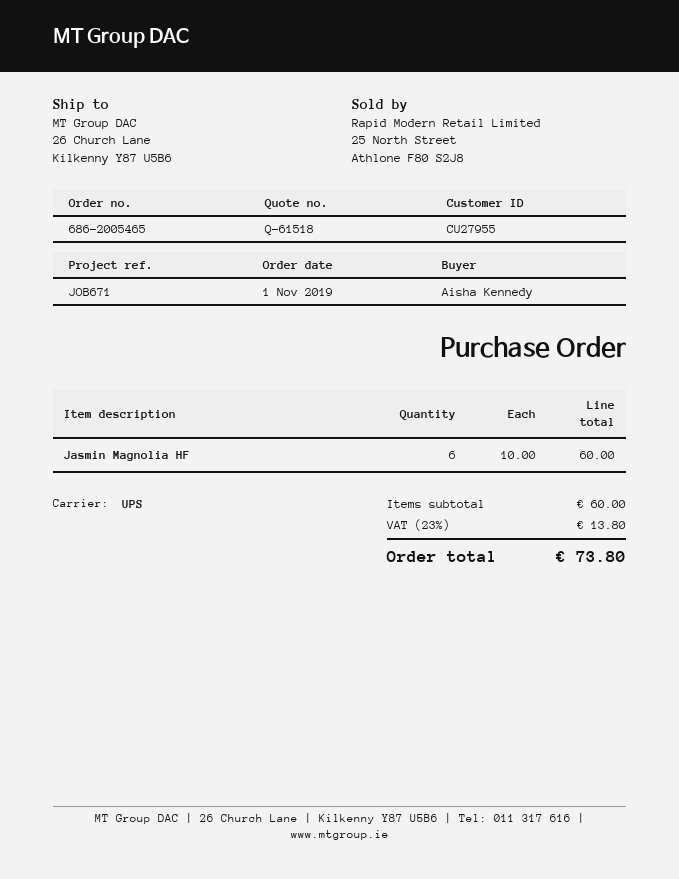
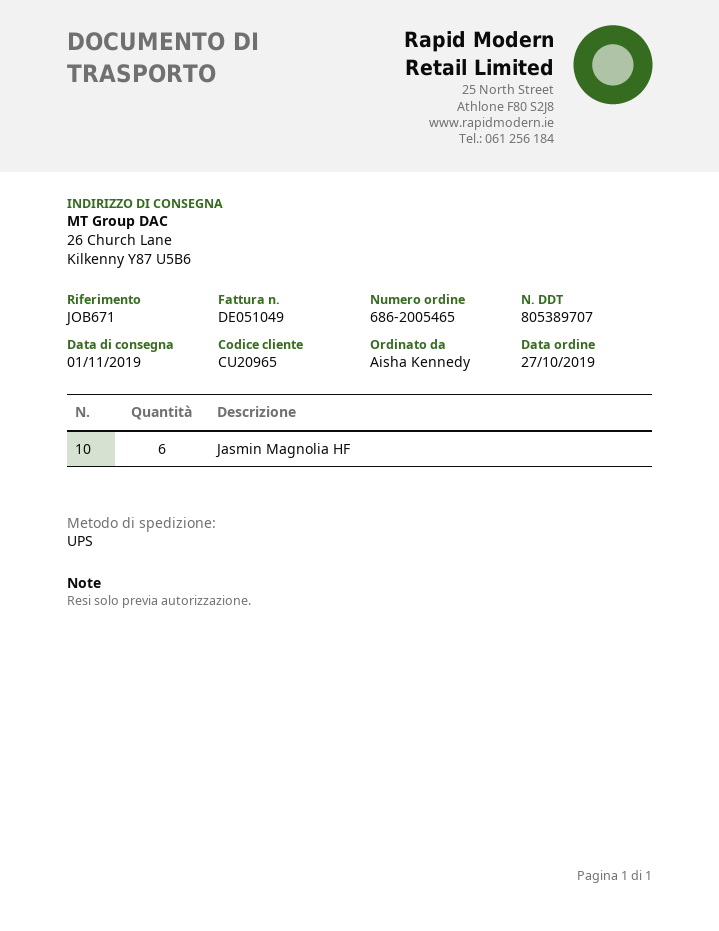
order date: 2019-11-01 -> 2019-10-27
customer number: CU27955 -> CU20965

